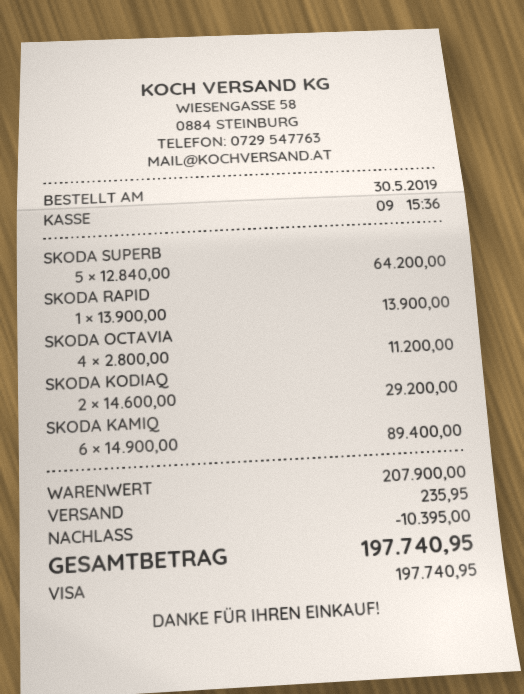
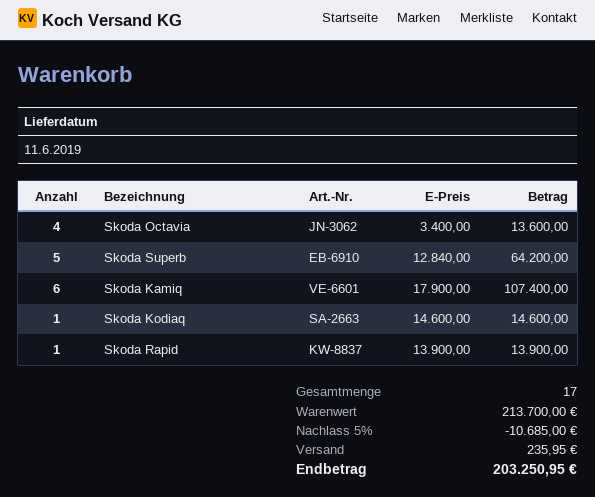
SKODA OCTAVIA: 4 x 2800.00 = 11200.00 -> 4 x 3400.00 = 13600.00
SKODA KODIAQ: 2 x 14600.00 = 29200.00 -> 1 x 14600.00 = 14600.00
SKODA KAMIQ: 6 x 14900.00 = 89400.00 -> 6 x 17900.00 = 107400.00
subtotal: 207900.00 -> 213700.00
discount: 10395.00 -> 10685.00
total: 197740.95 -> 203250.95

